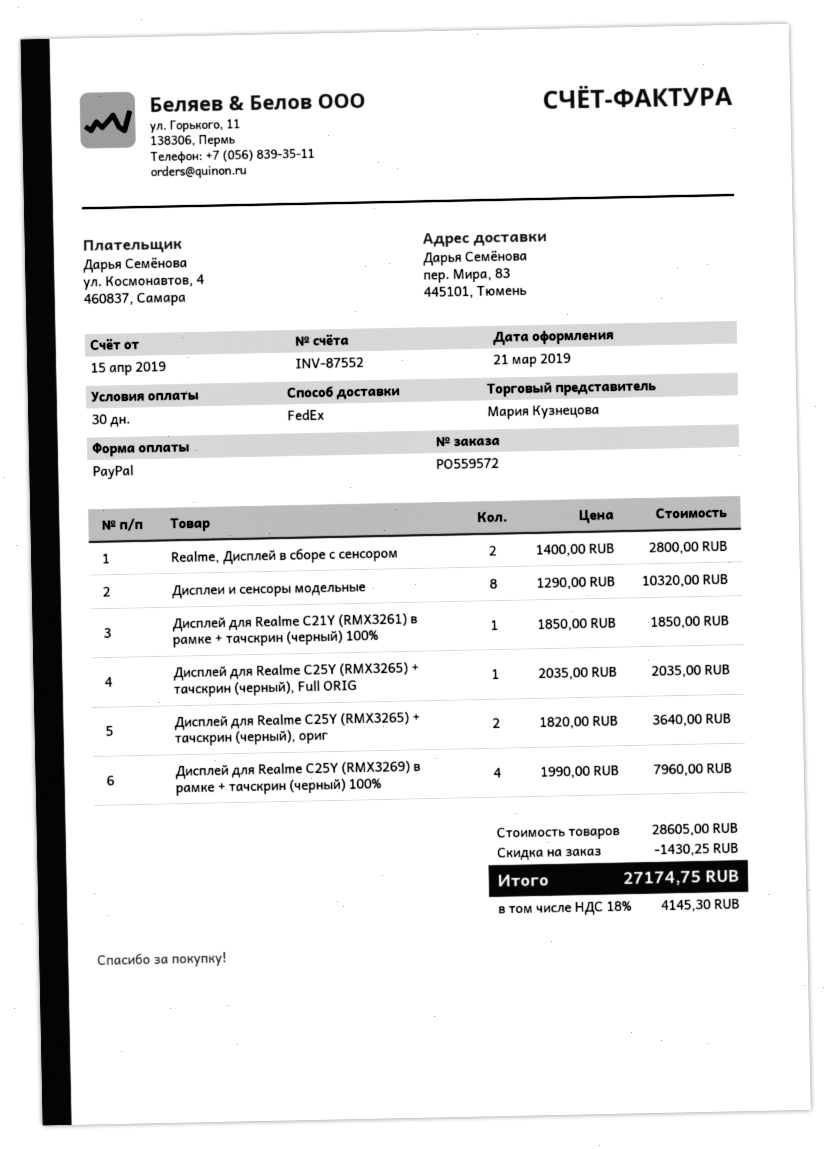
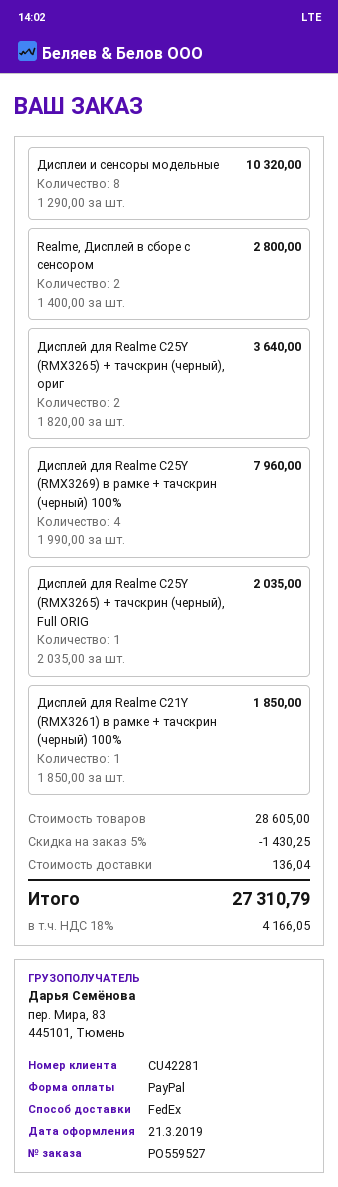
order number: PO559572 -> PO559527
shipping: none -> 136.04
tax: 18% = 4145.30 -> 18% = 4166.05
total: 27174.75 -> 27310.79

